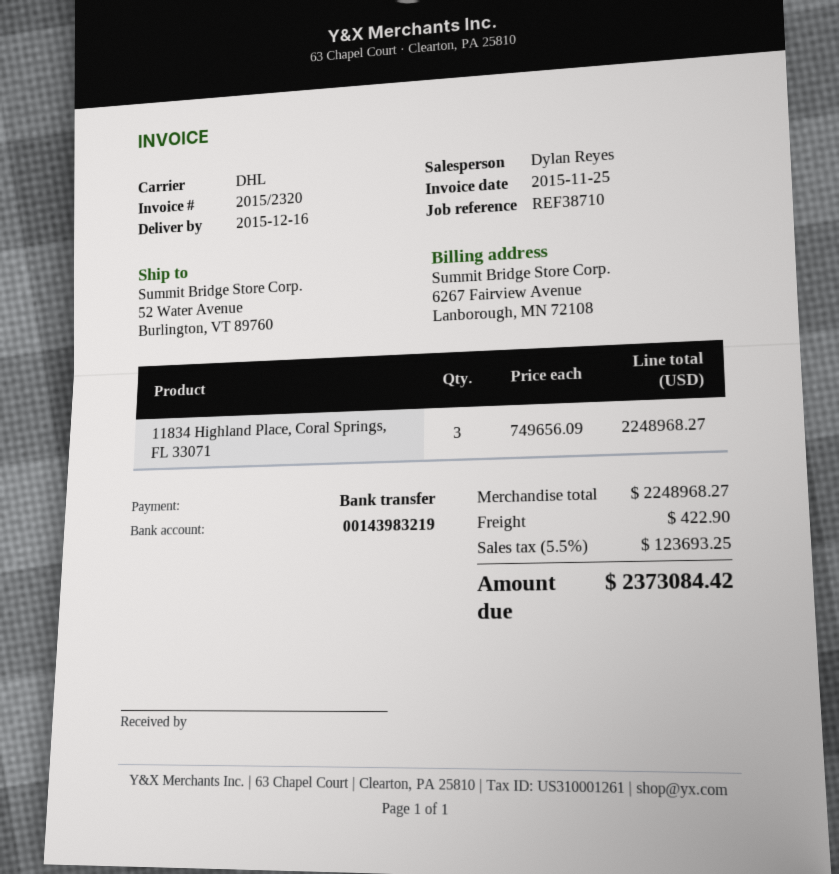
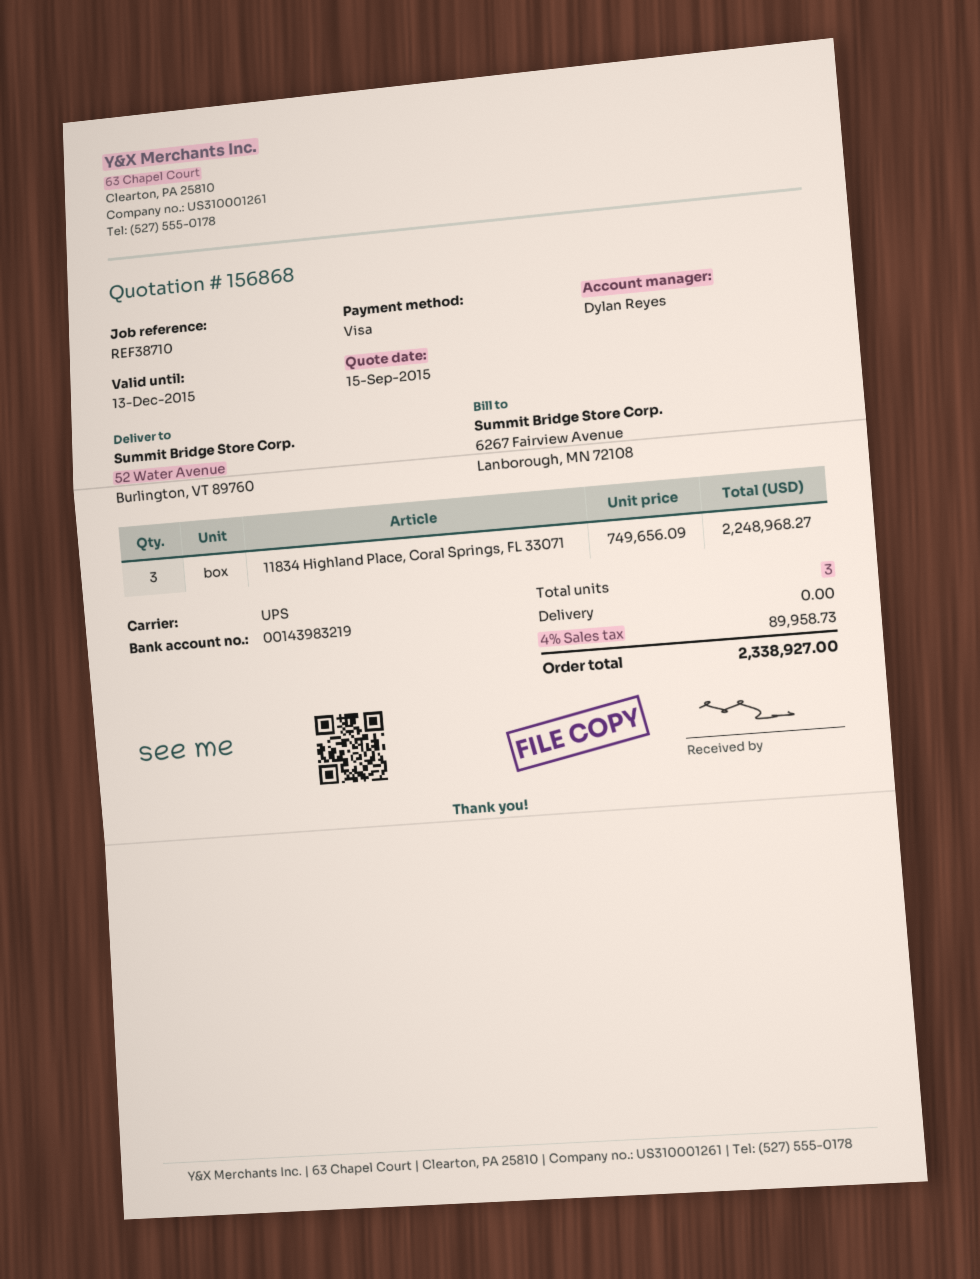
payment method: bank transfer -> Visa
shipping method: DHL -> UPS
shipping: 422.90 -> 0.00
tax: 5.5% = 123693.25 -> 4% = 89958.73
total: 2373084.42 -> 2338927.00

